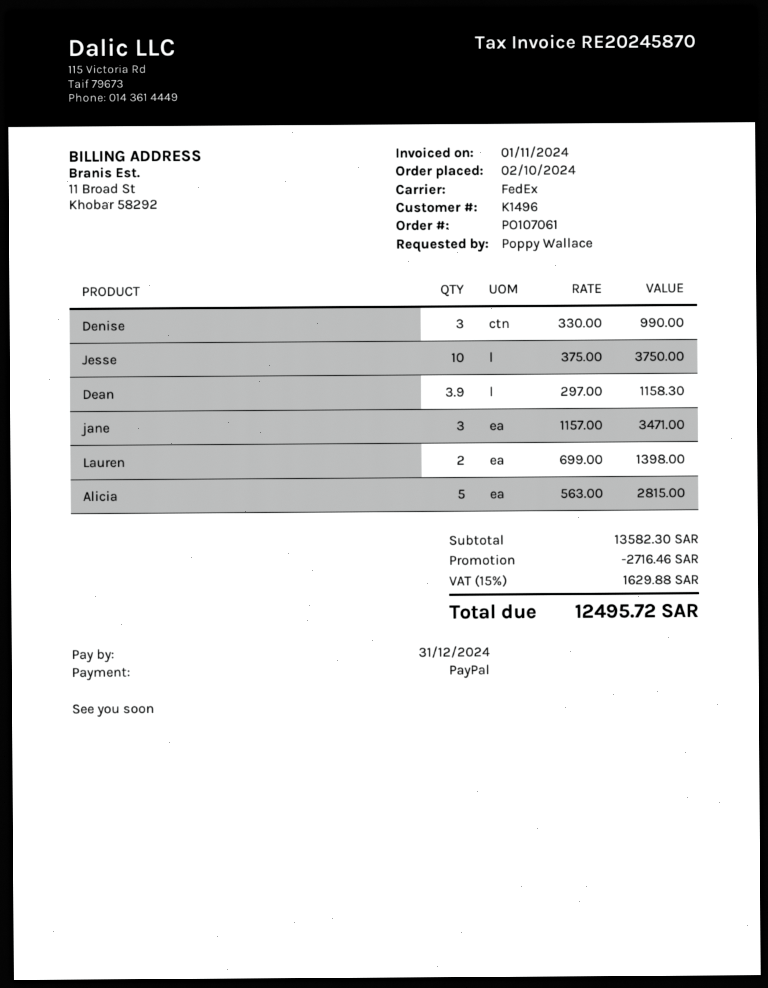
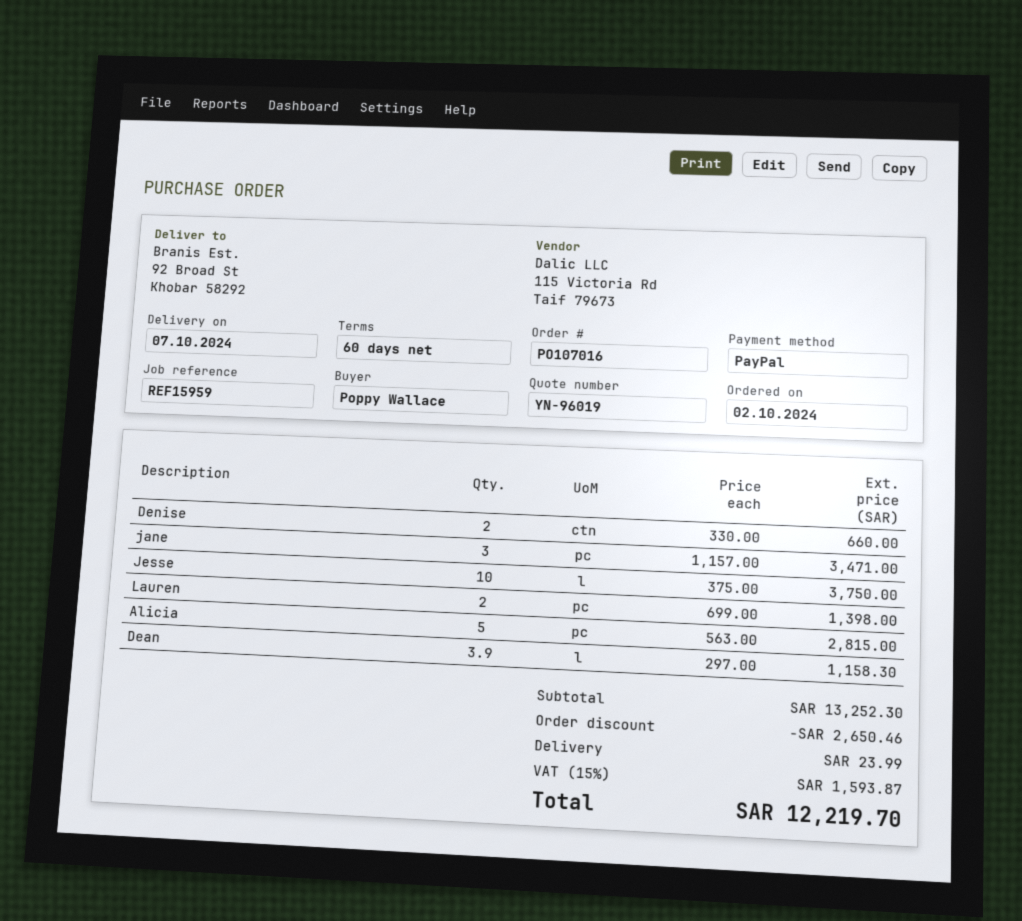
order number: PO107061 -> PO107016
Denise: 3 x 330.00 = 990.00 -> 2 x 330.00 = 660.00
subtotal: 13582.30 -> 13252.30
discount: 2716.46 -> 2650.46
shipping: none -> 23.99
tax: 15% = 1629.88 -> 15% = 1593.87
total: 12495.72 -> 12219.70

